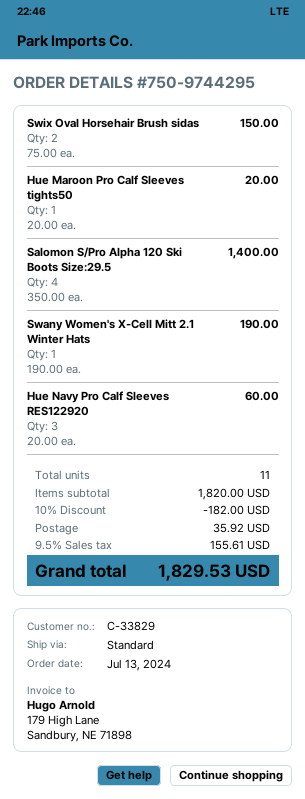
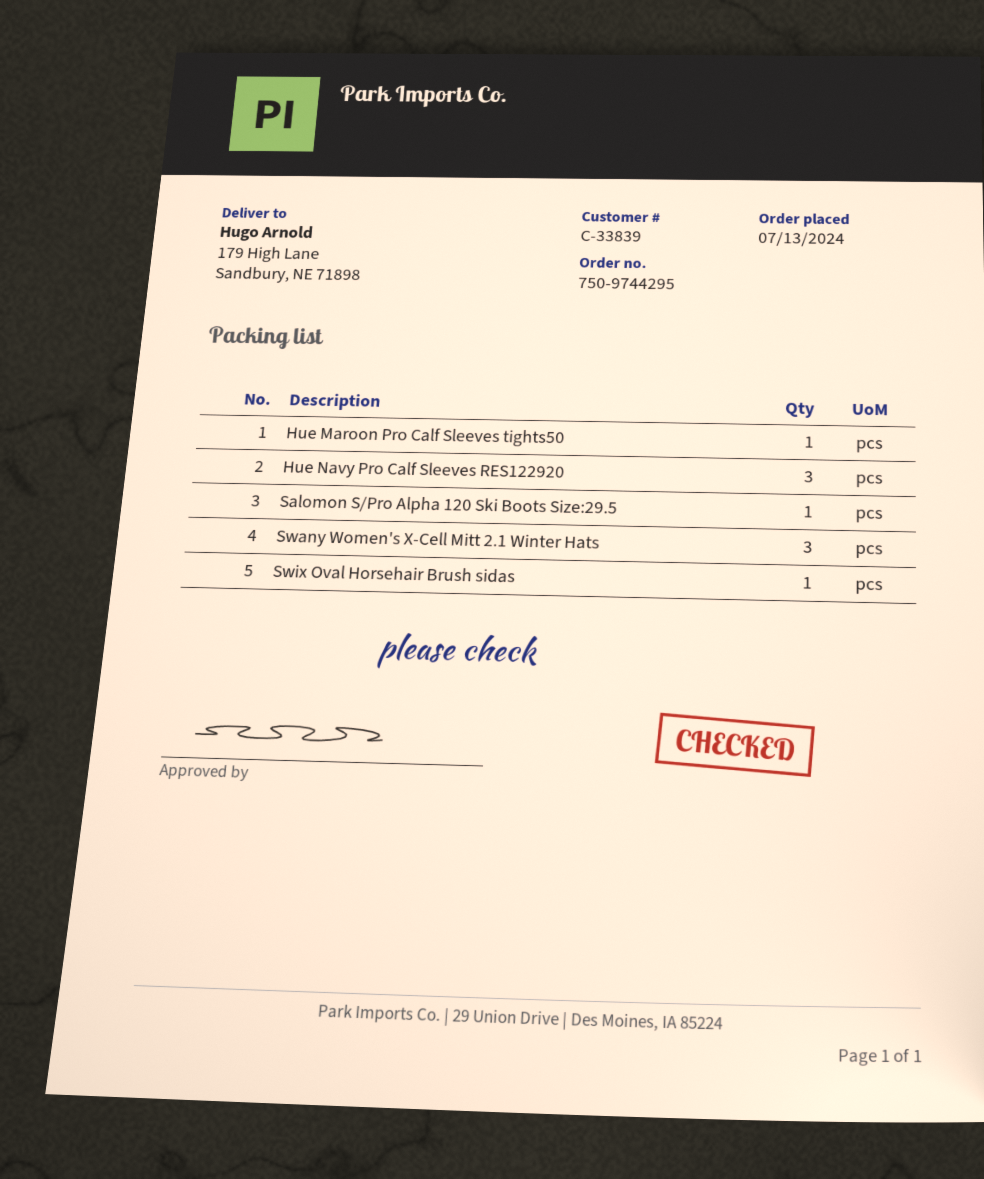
customer number: C-33829 -> C-33839
Swix Oval Horsehair Brush sidas: 2 -> 1
Salomon S/Pro Alpha 120 Ski Boots Size:29.5: 4 -> 1
Swany Women's X-Cell Mitt 2.1 Winter Hats: 1 -> 3

